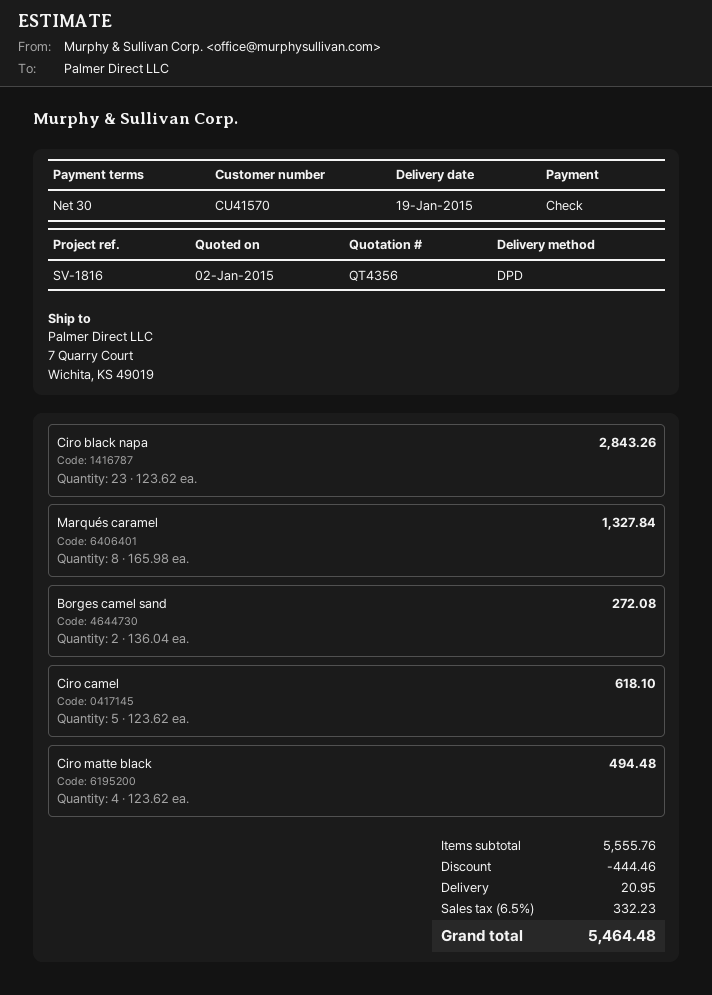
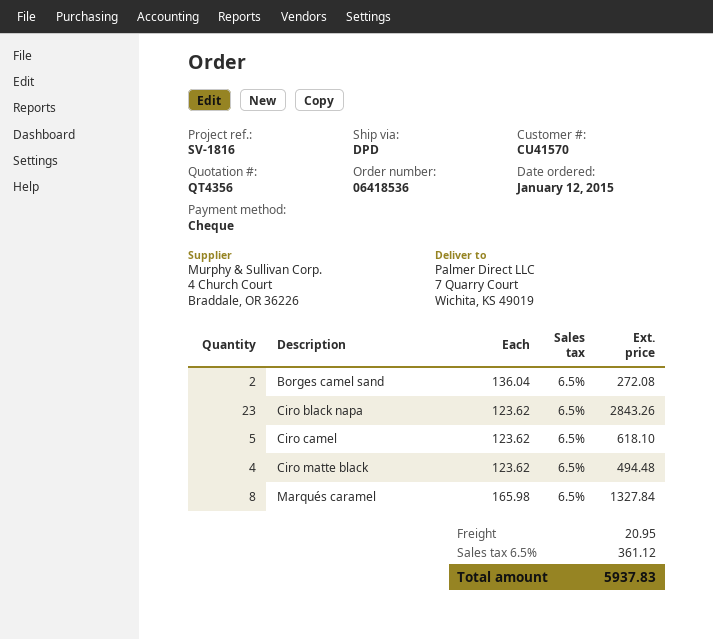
discount: 444.46 -> none
tax: 6.5% = 332.23 -> 6.5% = 361.12
total: 5464.48 -> 5937.83

